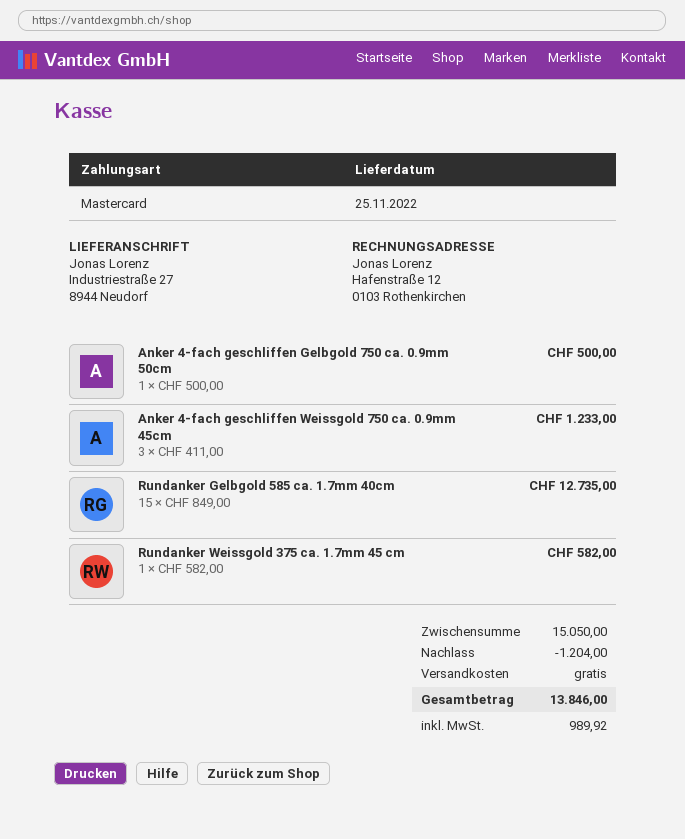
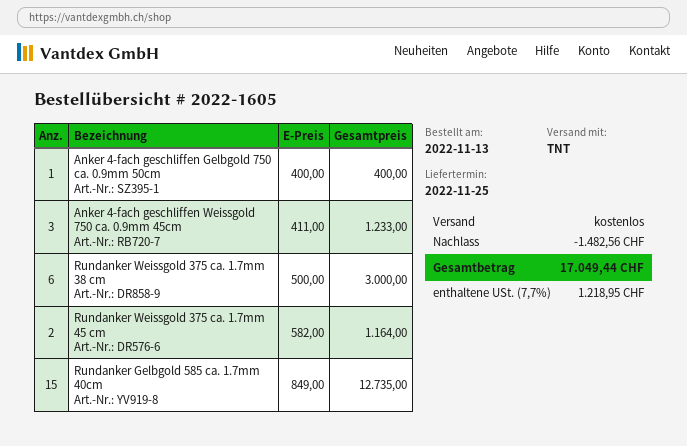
Anker 4-fach geschliffen Gelbgold 750 ca. 0.9mm 50cm: 1 x 500.00 = 500.00 -> 1 x 400.00 = 400.00
Rundanker Weissgold 375 ca. 1.7mm 45 cm: 1 x 582.00 = 582.00 -> 2 x 582.00 = 1164.00
Rundanker Weissgold 375 ca. 1.7mm 38 cm: none -> 6 x 500.00 = 3000.00
discount: 1204.00 -> 1482.56
tax: 989.92 -> 1218.95
total: 13846.00 -> 17049.44

